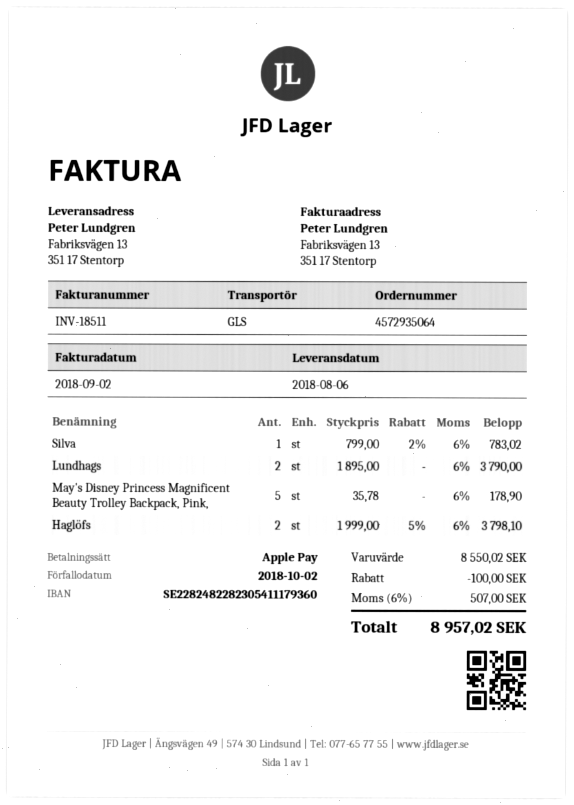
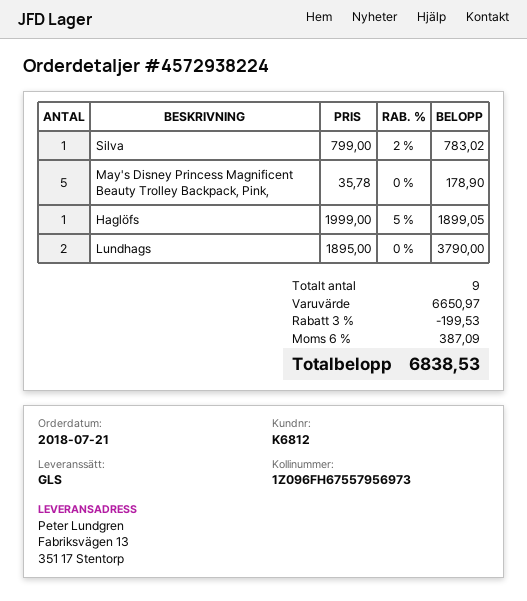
order number: 4572935064 -> 4572938224
Haglöfs: 2 x 1999.00 - 5% = 3798.10 -> 1 x 1999.00 - 5% = 1899.05
subtotal: 8550.02 -> 6650.97
discount: 100.00 -> 199.53
tax: 6% = 507.00 -> 6% = 387.09
total: 8957.02 -> 6838.53

